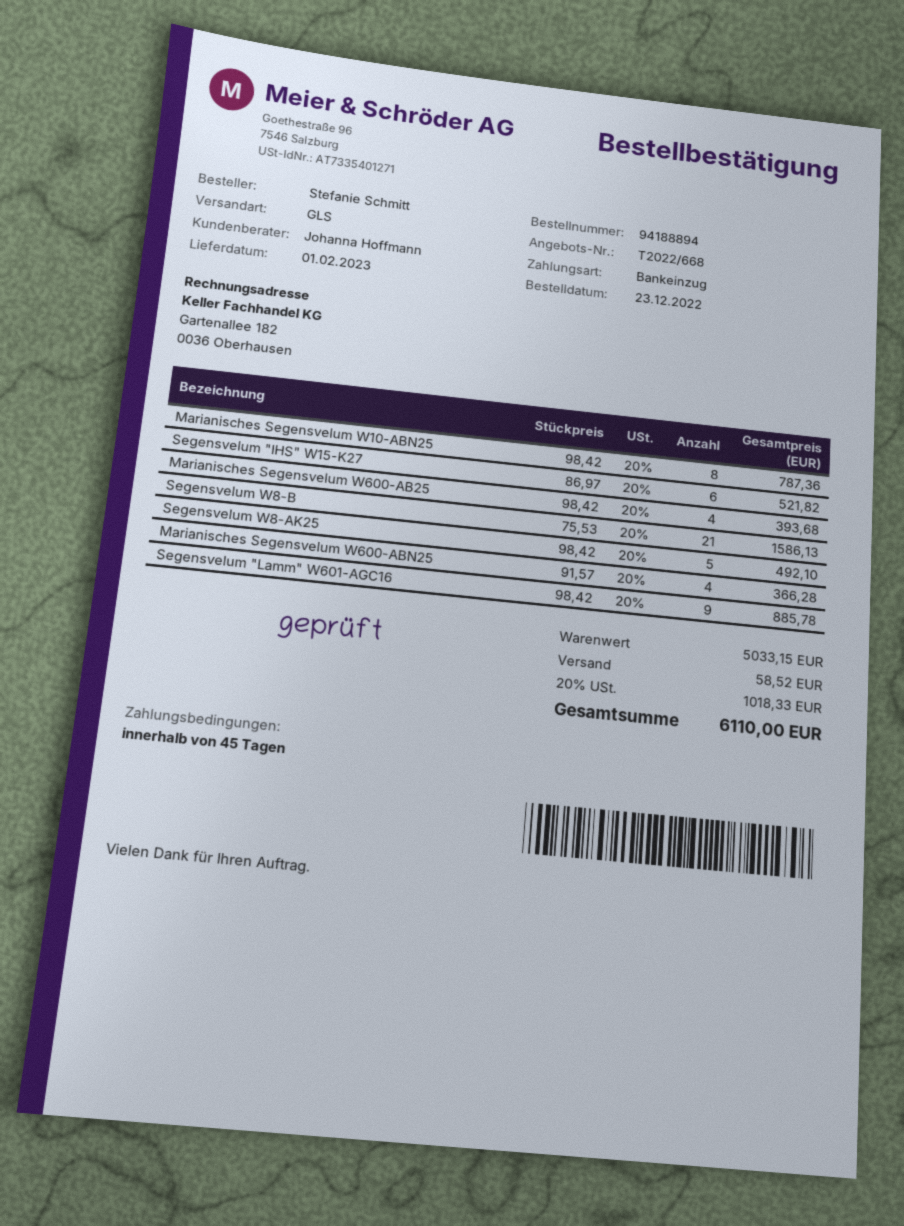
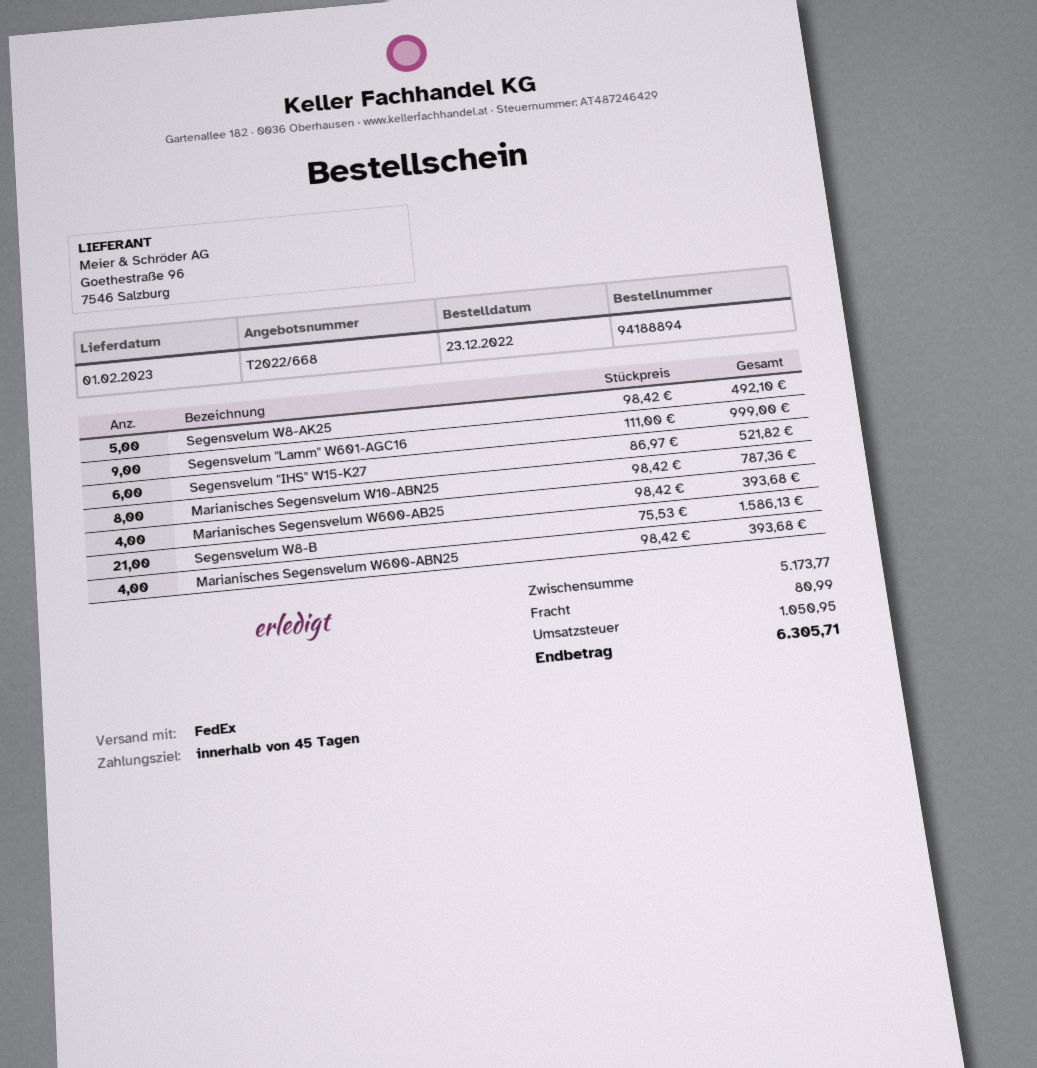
shipping method: GLS -> FedEx
Marianisches Segensvelum W600-ABN25: 4 x 91.57 = 366.28 -> 4 x 98.42 = 393.68
Segensvelum "Lamm" W601-AGC16: 9 x 98.42 = 885.78 -> 9 x 111.00 = 999.00
subtotal: 5033.15 -> 5173.77
shipping: 58.52 -> 80.99
tax: 1018.33 -> 1050.95
total: 6110.00 -> 6305.71

